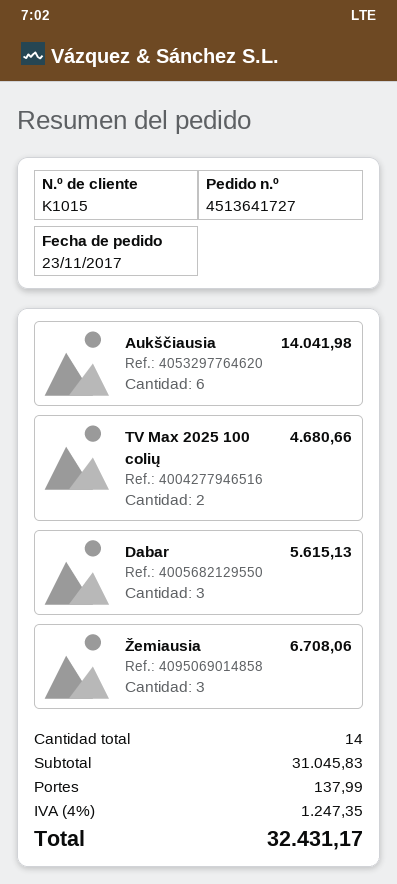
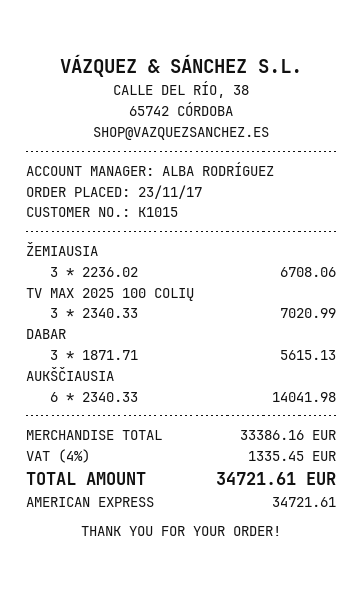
TV Max 2025 100 colių: 2 for 4680.66 -> 3 for 7020.99
subtotal: 31045.83 -> 33386.16
shipping: 137.99 -> none
tax: 4% = 1247.35 -> 4% = 1335.45
total: 32431.17 -> 34721.61

